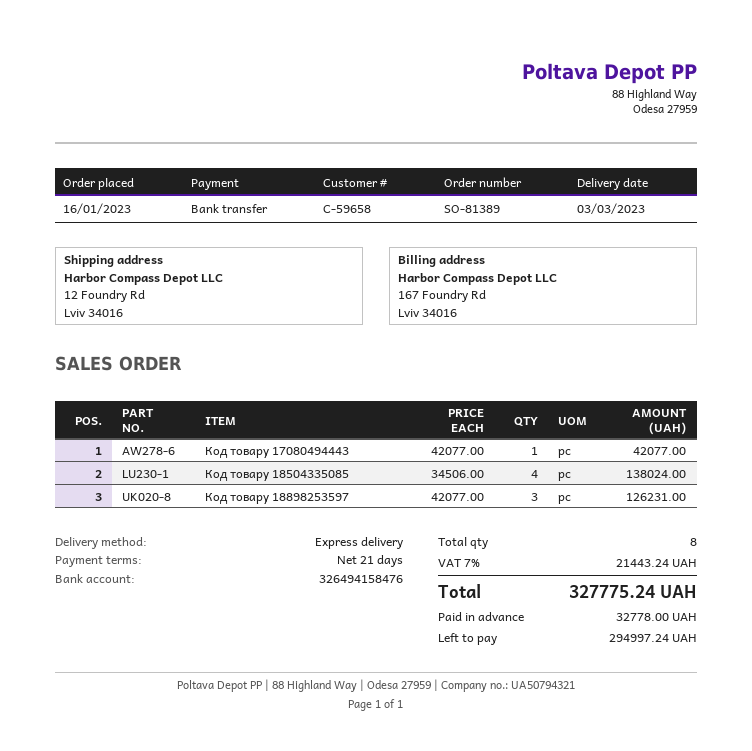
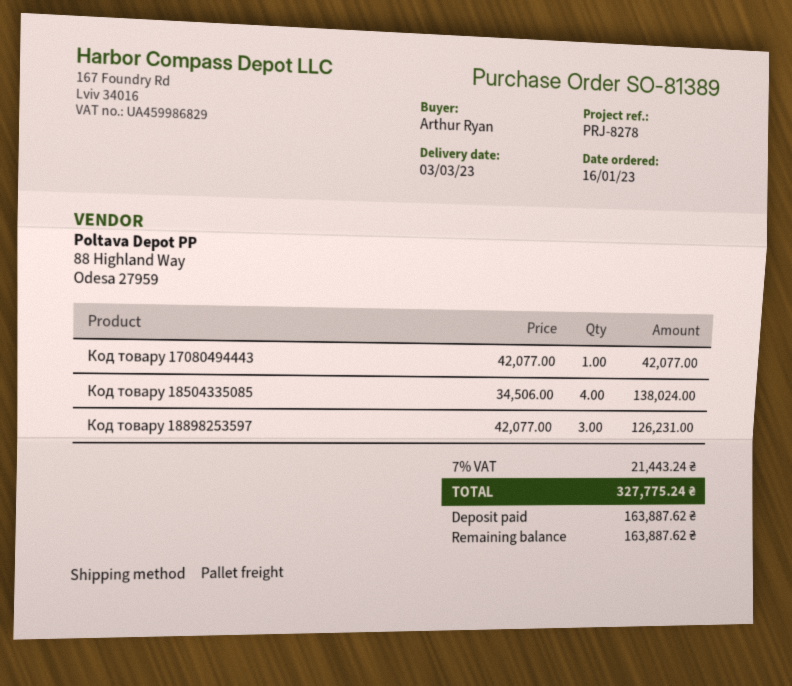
shipping method: express -> pallet freight
deposit: 32778.00 -> 163887.62
balance: 294997.24 -> 163887.62

